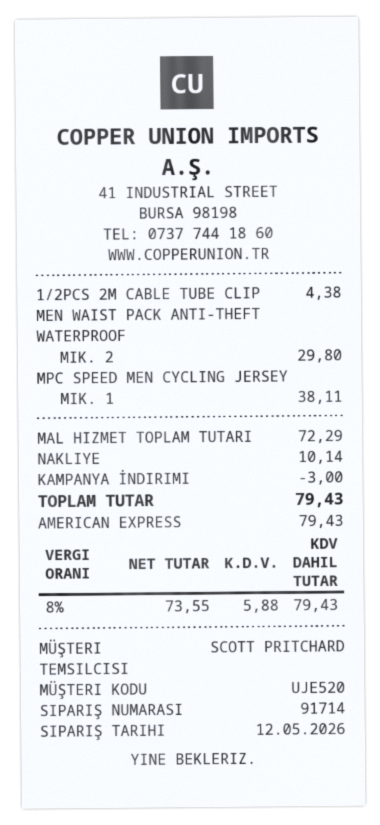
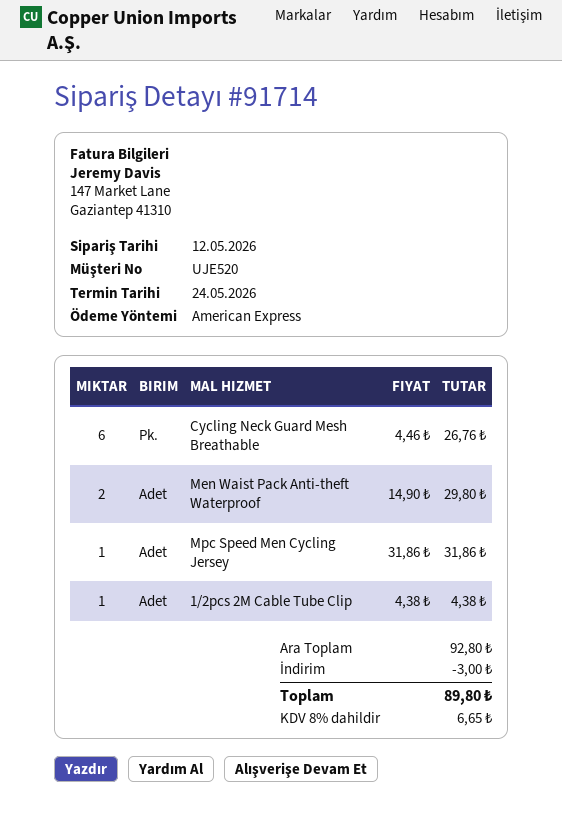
MPC SPEED MEN CYCLING JERSEY: 1 for 38.11 -> 1 for 31.86
Cycling Neck Guard Mesh Breathable: none -> 6 for 26.76
subtotal: 72.29 -> 92.80
shipping: 10.14 -> none
tax: 8% = 5.88 -> 8% = 6.65
total: 79.43 -> 89.80

